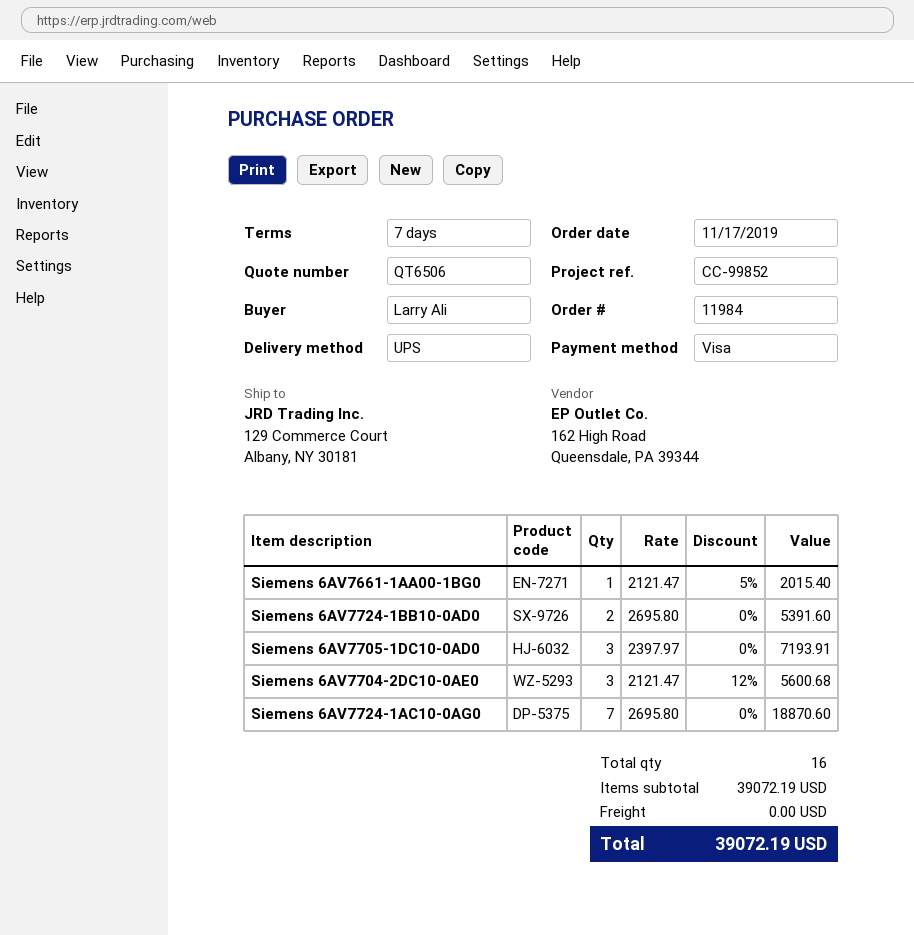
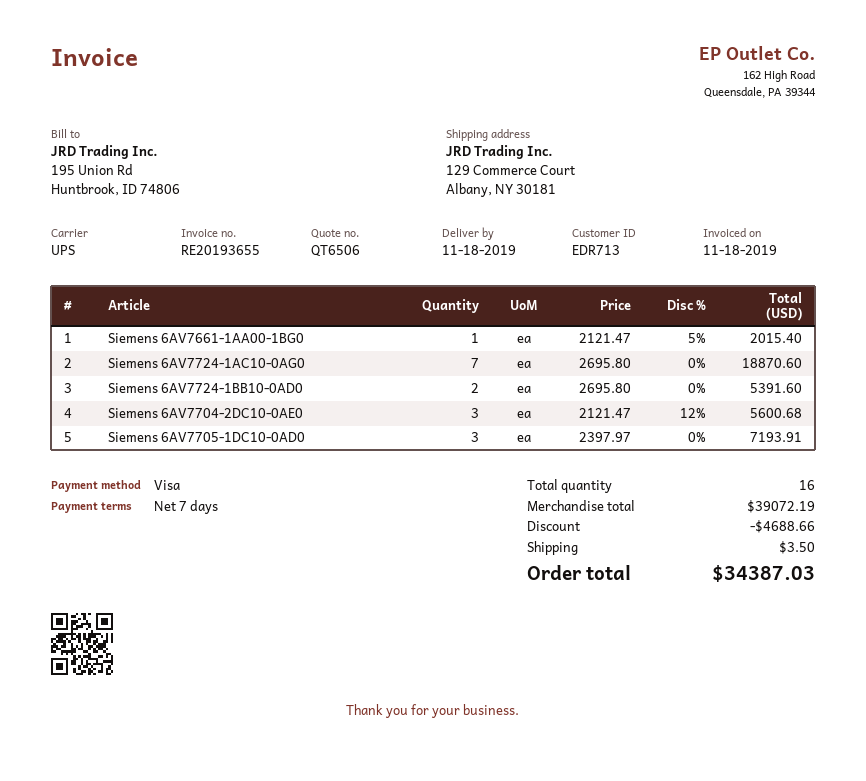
discount: none -> 4688.66
shipping: 0.00 -> 3.50
total: 39072.19 -> 34387.03

